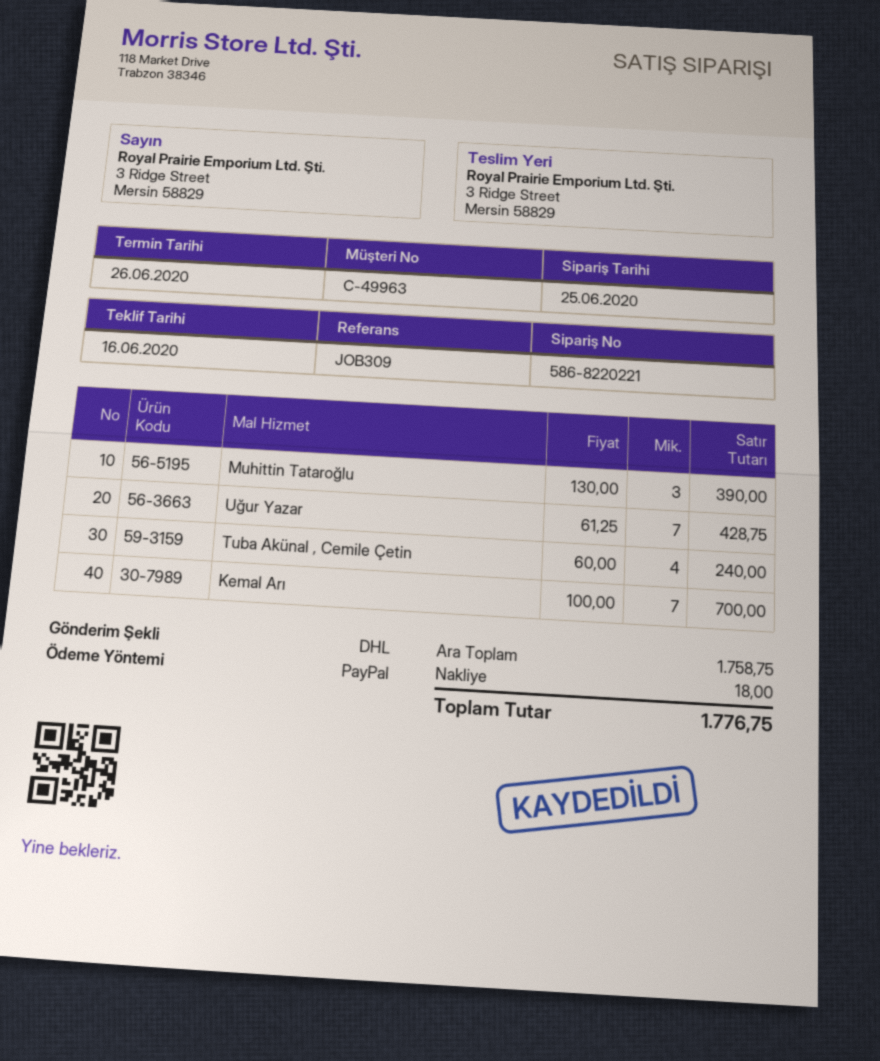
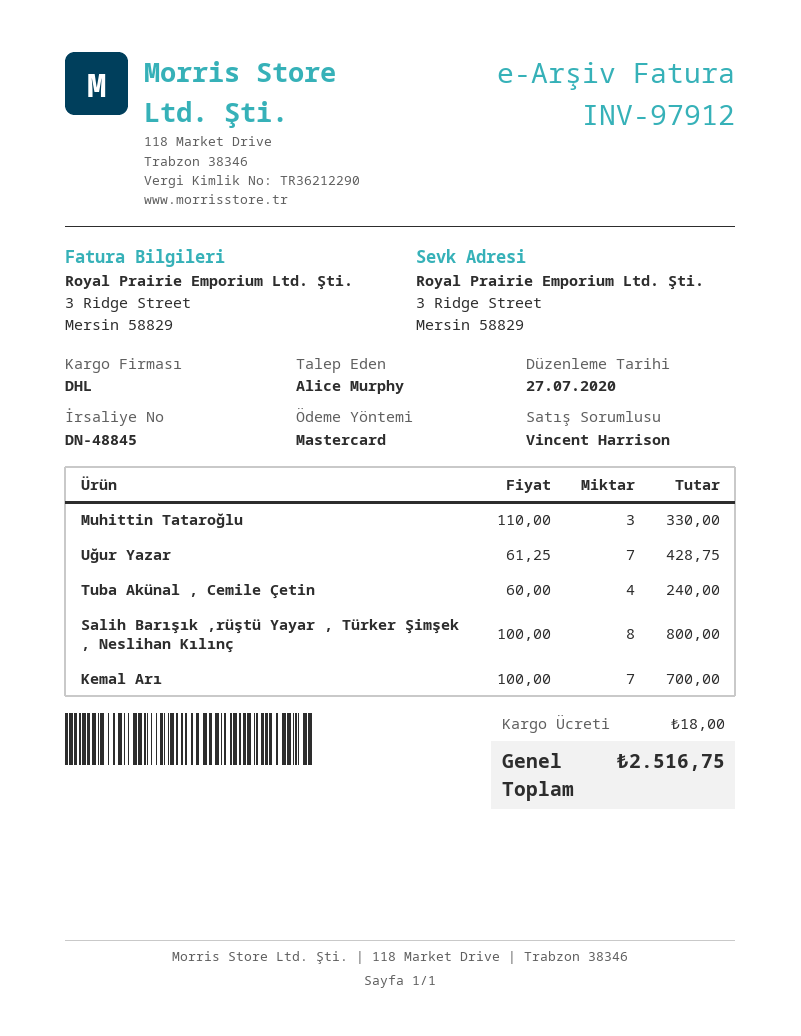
payment method: PayPal -> Mastercard
Muhittin Tataroğlu: 3 x 130.00 = 390.00 -> 3 x 110.00 = 330.00
Salih Barışık ,rüştü Yayar , Türker Şimşek , Neslihan Kılınç: none -> 8 x 100.00 = 800.00
total: 1776.75 -> 2516.75

